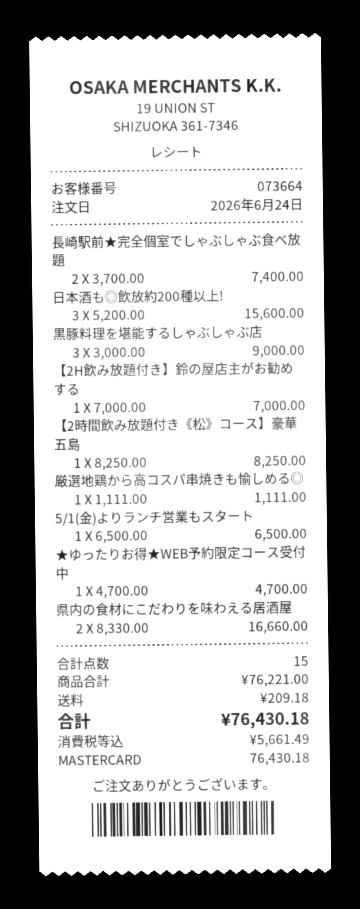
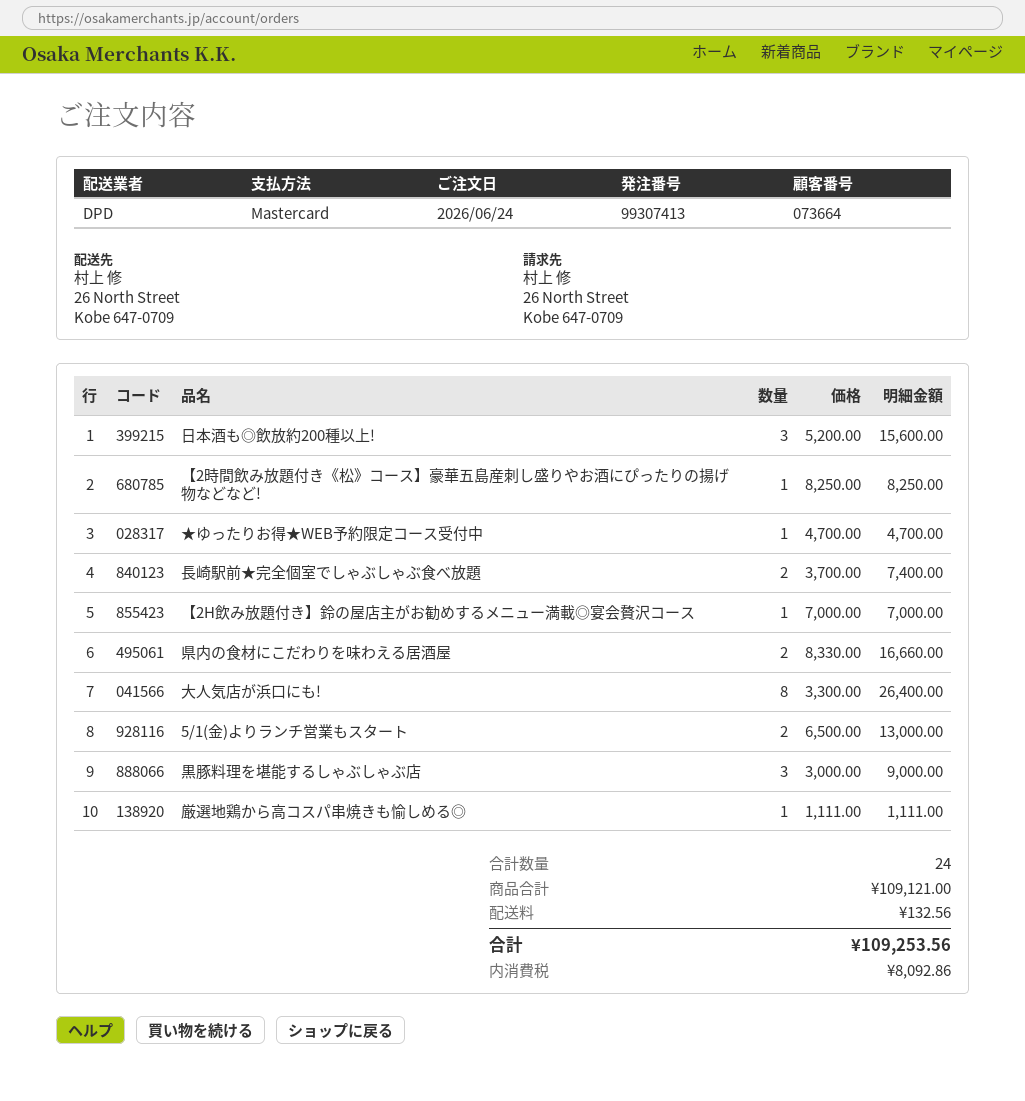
5/1(金)よりランチ営業もスタート: 1 x 6500.00 = 6500.00 -> 2 x 6500.00 = 13000.00
大人気店が浜口にも!: none -> 8 x 3300.00 = 26400.00
total quantity: 15 -> 24
subtotal: 76221.00 -> 109121.00
shipping: 209.18 -> 132.56
tax: 5661.49 -> 8092.86
total: 76430.18 -> 109253.56

